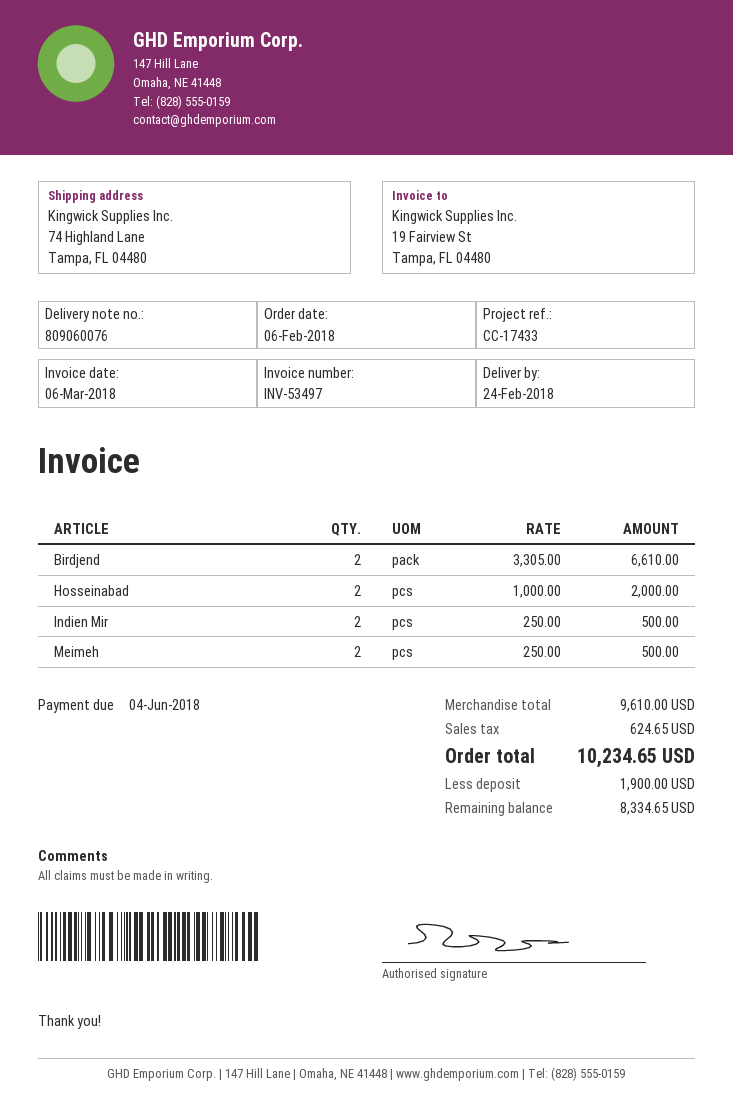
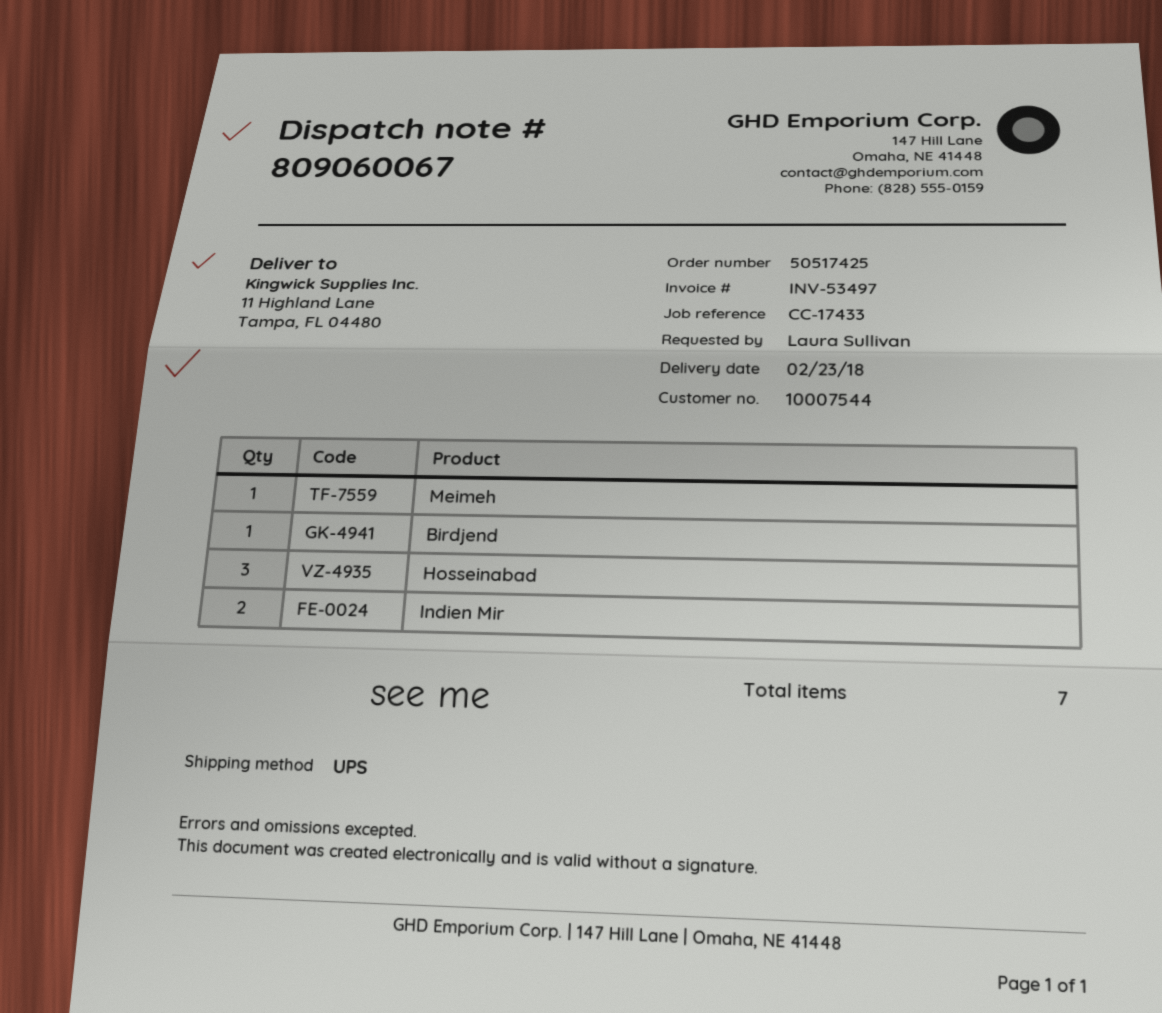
delivery note number: 809060076 -> 809060067
delivery date: 2018-02-24 -> 2018-02-23
ship to: 74 Highland Lane, Tampa, FL 04480 -> 11 Highland Lane, Tampa, FL 04480
Birdjend: 2 -> 1
Hosseinabad: 2 -> 3
Meimeh: 2 -> 1

